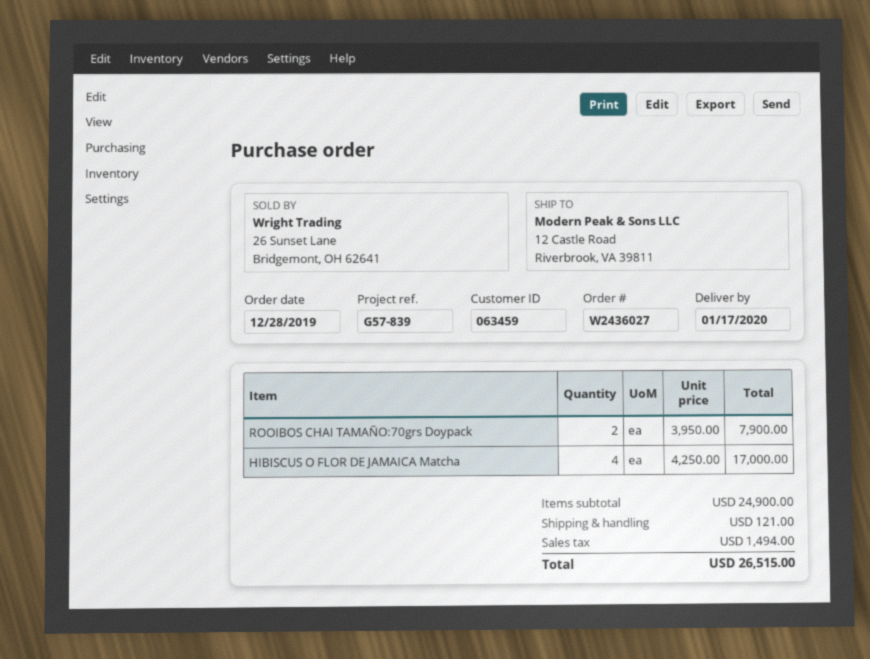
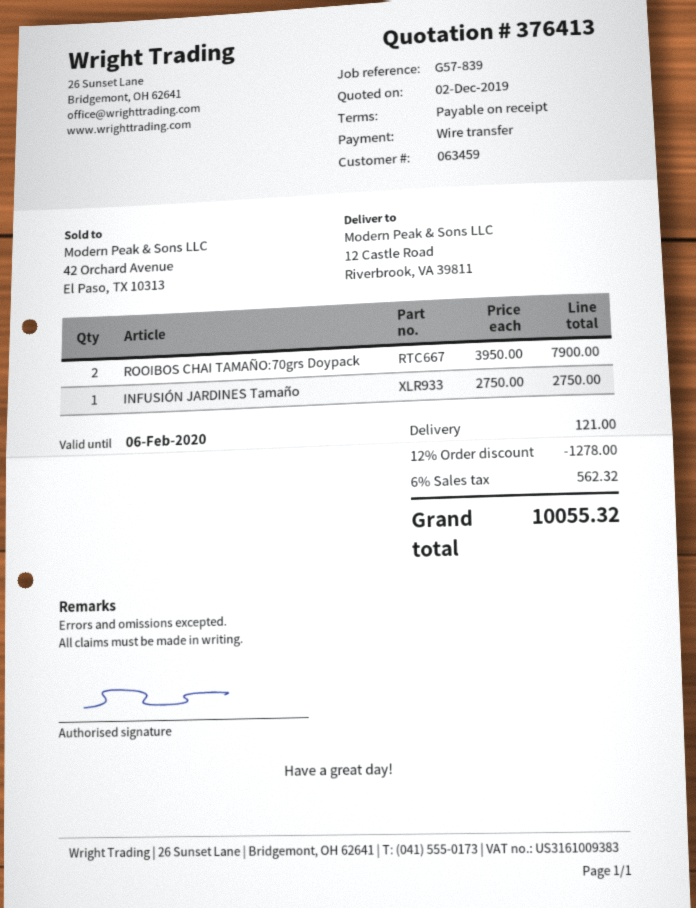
HIBISCUS O FLOR DE JAMAICA Matcha: 4 x 4250.00 = 17000.00 -> none
INFUSIÓN JARDINES Tamaño: none -> 1 x 2750.00 = 2750.00
discount: none -> 12% = 1278.00
tax: 1494.00 -> 562.32
total: 26515.00 -> 10055.32

